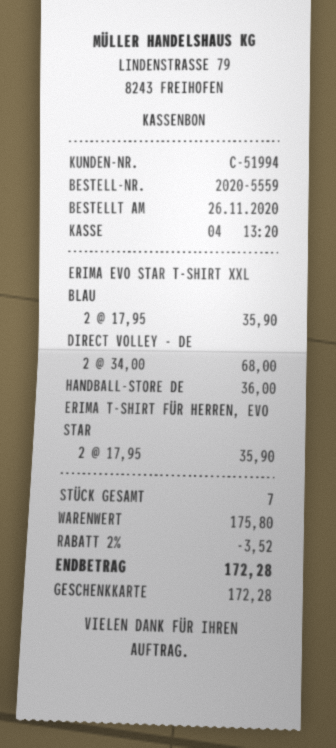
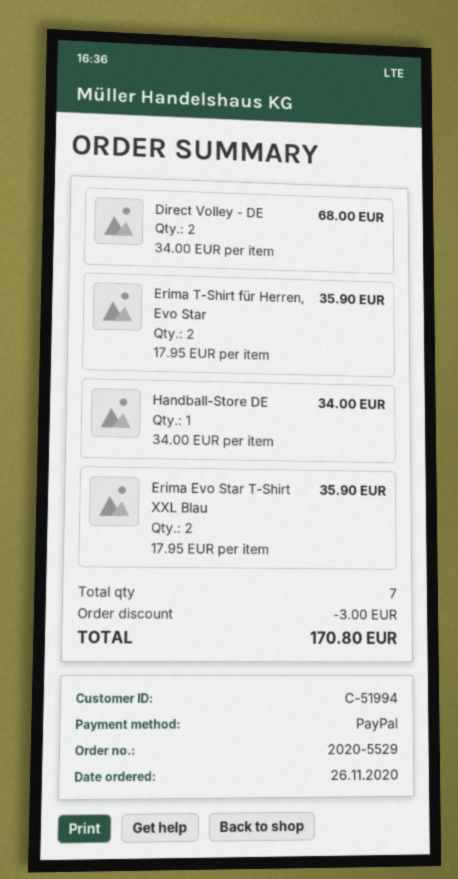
order number: 2020-5559 -> 2020-5529
payment method: gift card -> PayPal
HANDBALL-STORE DE: 1 x 36.00 = 36.00 -> 1 x 34.00 = 34.00
discount: 3.52 -> 3.00
total: 172.28 -> 170.80

